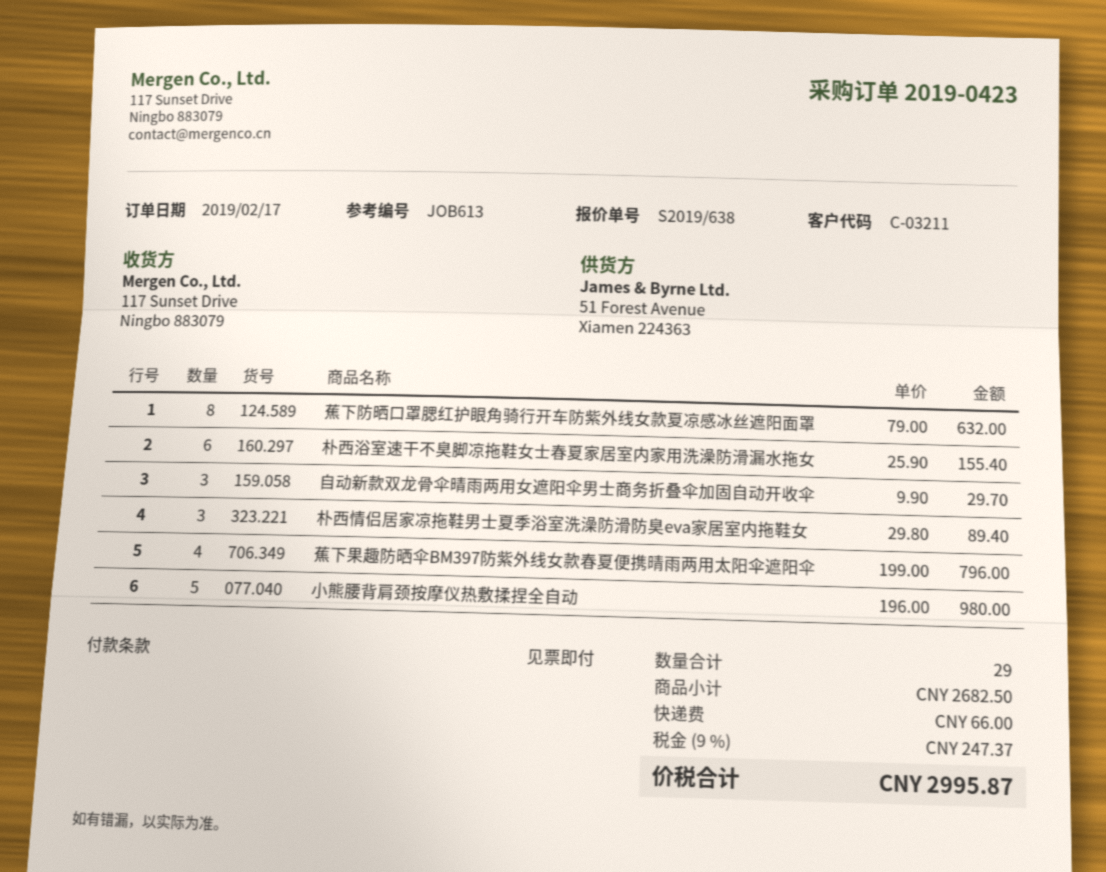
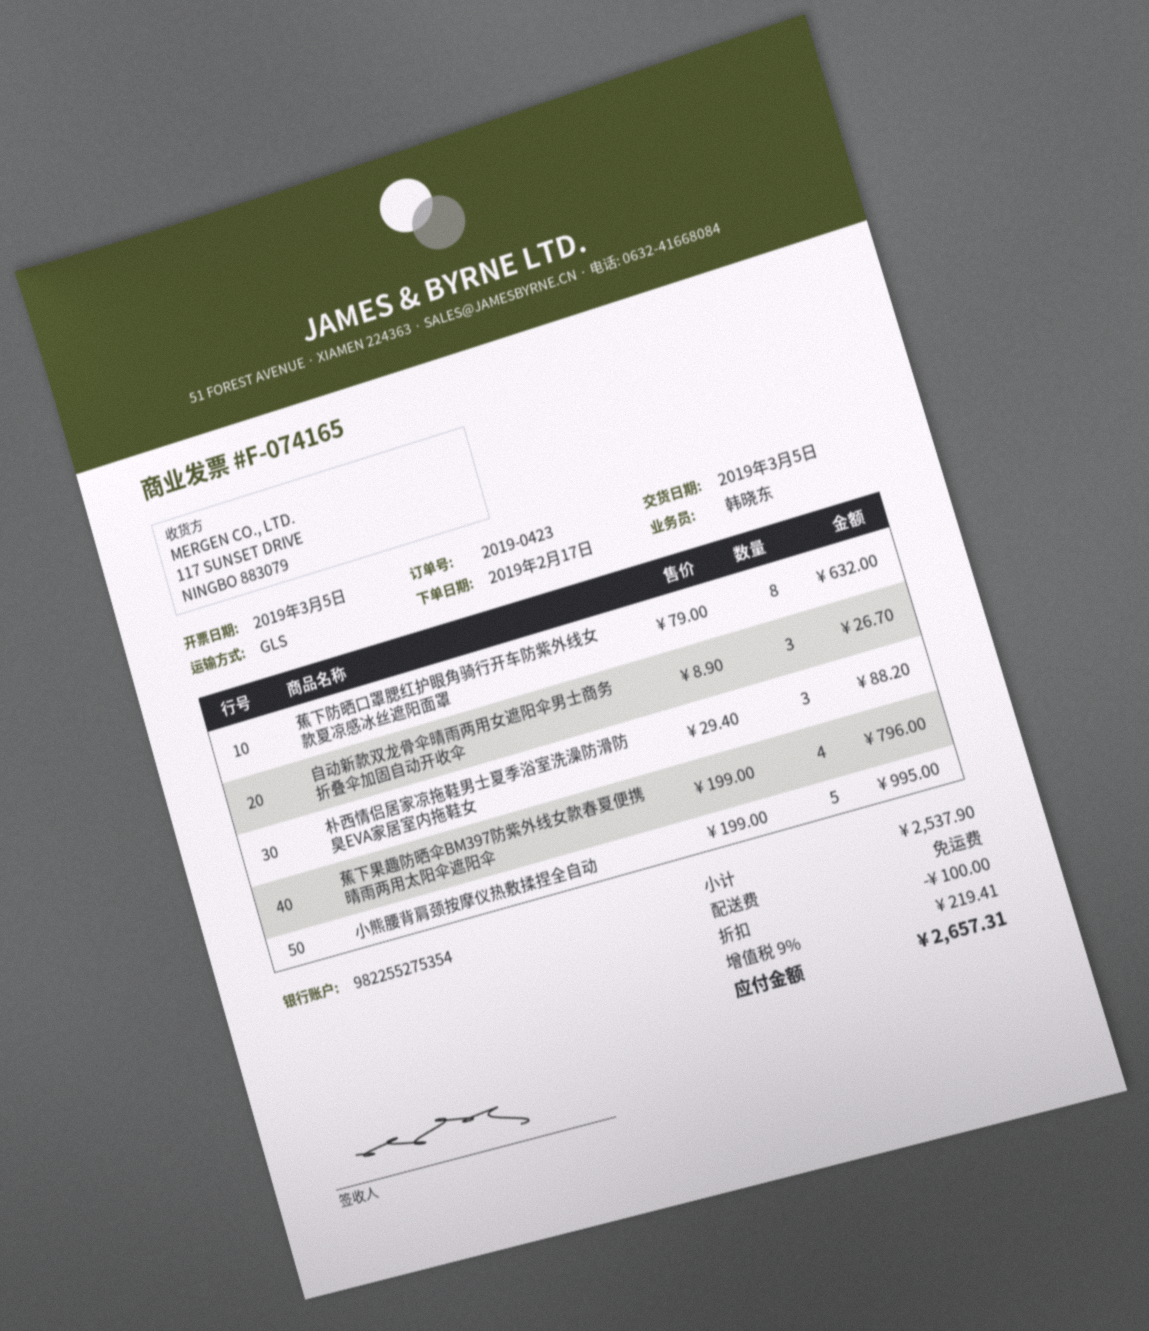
朴西浴室速干不臭脚凉拖鞋女士春夏家居室内家用洗澡防滑漏水拖女: 6 x 25.90 = 155.40 -> none
自动新款双龙骨伞晴雨两用女遮阳伞男士商务折叠伞加固自动开收伞: 3 x 9.90 = 29.70 -> 3 x 8.90 = 26.70
朴西情侣居家凉拖鞋男士夏季浴室洗澡防滑防臭eva家居室内拖鞋女: 3 x 29.80 = 89.40 -> 3 x 29.40 = 88.20
小熊腰背肩颈按摩仪热敷揉捏全自动: 5 x 196.00 = 980.00 -> 5 x 199.00 = 995.00
subtotal: 2682.50 -> 2537.90
discount: none -> 100.00
shipping: 66.00 -> 0.00
tax: 9% = 247.37 -> 9% = 219.41
total: 2995.87 -> 2657.31

